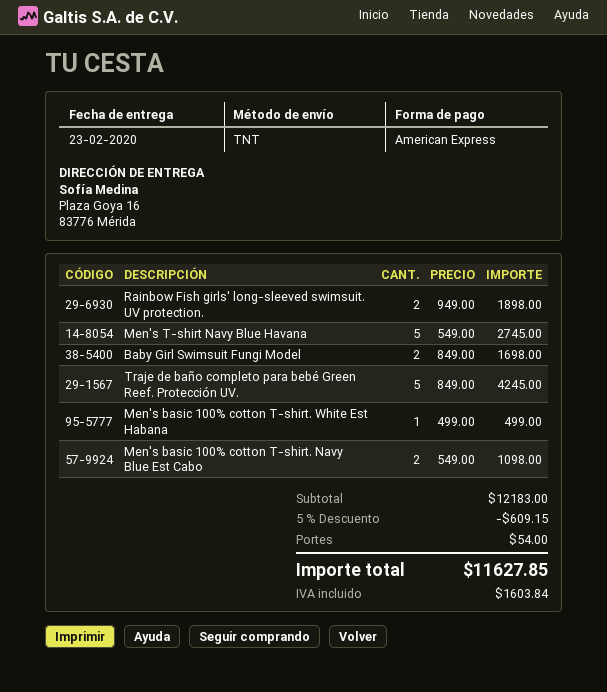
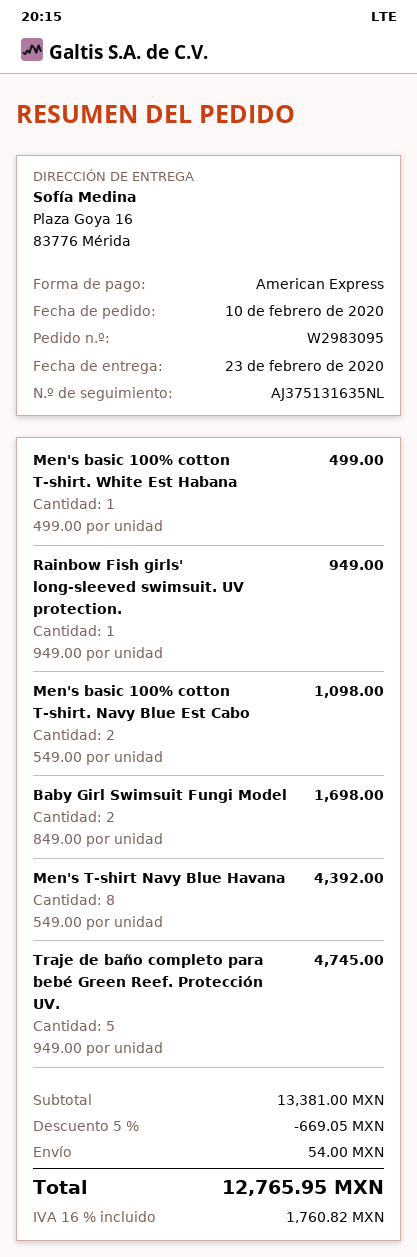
Rainbow Fish girls' long-sleeved swimsuit. UV protection.: 2 x 949.00 = 1898.00 -> 1 x 949.00 = 949.00
Men's T-shirt Navy Blue Havana: 5 x 549.00 = 2745.00 -> 8 x 549.00 = 4392.00
Traje de baño completo para bebé Green Reef. Protección UV.: 5 x 849.00 = 4245.00 -> 5 x 949.00 = 4745.00
subtotal: 12183.00 -> 13381.00
discount: 5% = 609.15 -> 5% = 669.05
tax: 1603.84 -> 1760.82
total: 11627.85 -> 12765.95

